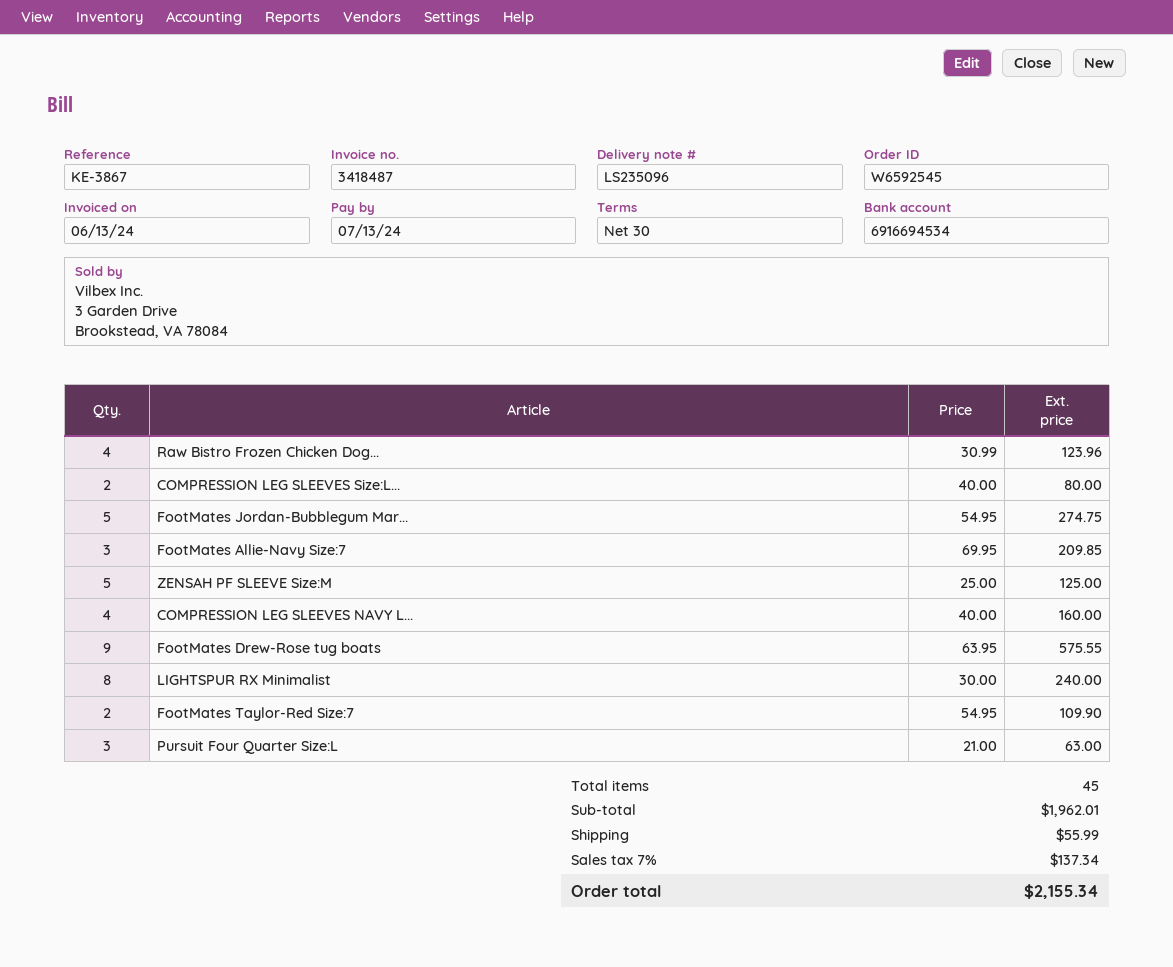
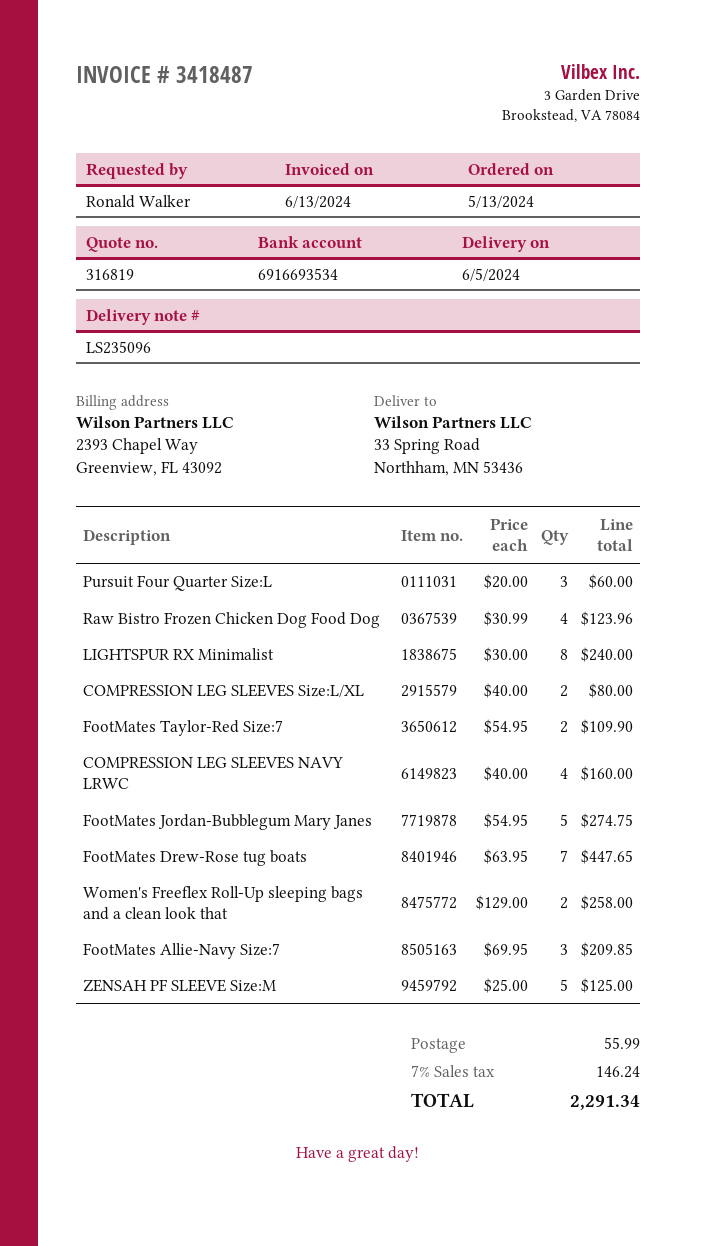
bank account: 6916694534 -> 6916693534
FootMates Drew-Rose tug boats: 9 x 63.95 = 575.55 -> 7 x 63.95 = 447.65
Pursuit Four Quarter Size:L: 3 x 21.00 = 63.00 -> 3 x 20.00 = 60.00
Women's Freeflex Roll-Up sleeping bags and a clean look that: none -> 2 x 129.00 = 258.00
tax: 7% = 137.34 -> 7% = 146.24
total: 2155.34 -> 2291.34

